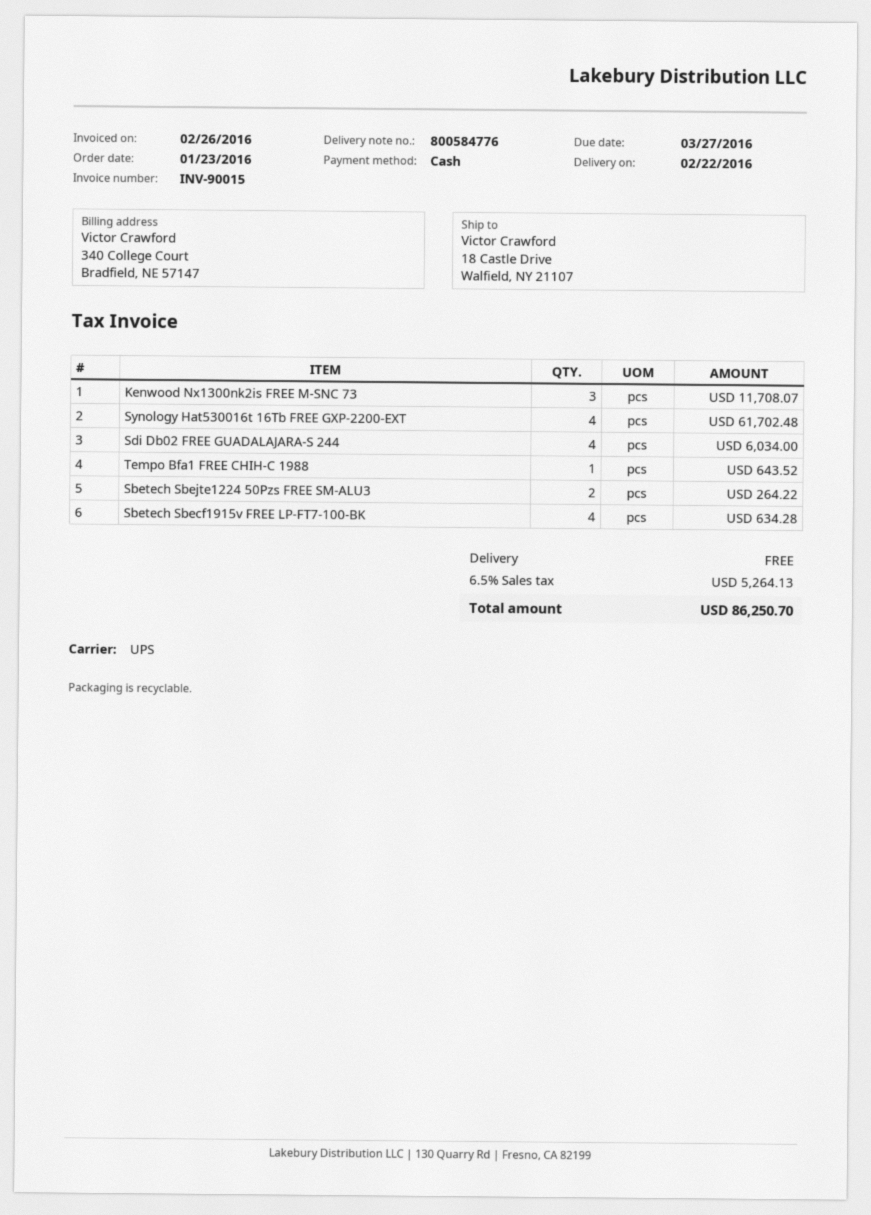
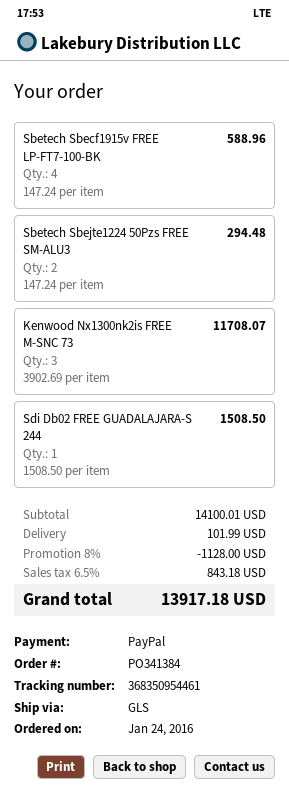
order date: 2016-01-23 -> 2016-01-24
payment method: cash -> PayPal
shipping method: UPS -> GLS
Synology Hat530016t 16Tb FREE GXP-2200-EXT: 4 for 61702.48 -> none
Sdi Db02 FREE GUADALAJARA-S 244: 4 for 6034.00 -> 1 for 1508.50
Tempo Bfa1 FREE CHIH-C 1988: 1 for 643.52 -> none
Sbetech Sbejte1224 50Pzs FREE SM-ALU3: 2 for 264.22 -> 2 for 294.48
Sbetech Sbecf1915v FREE LP-FT7-100-BK: 4 for 634.28 -> 4 for 588.96
discount: none -> 8% = 1128.00
shipping: 0.00 -> 101.99
tax: 6.5% = 5264.13 -> 6.5% = 843.18
total: 86250.70 -> 13917.18

